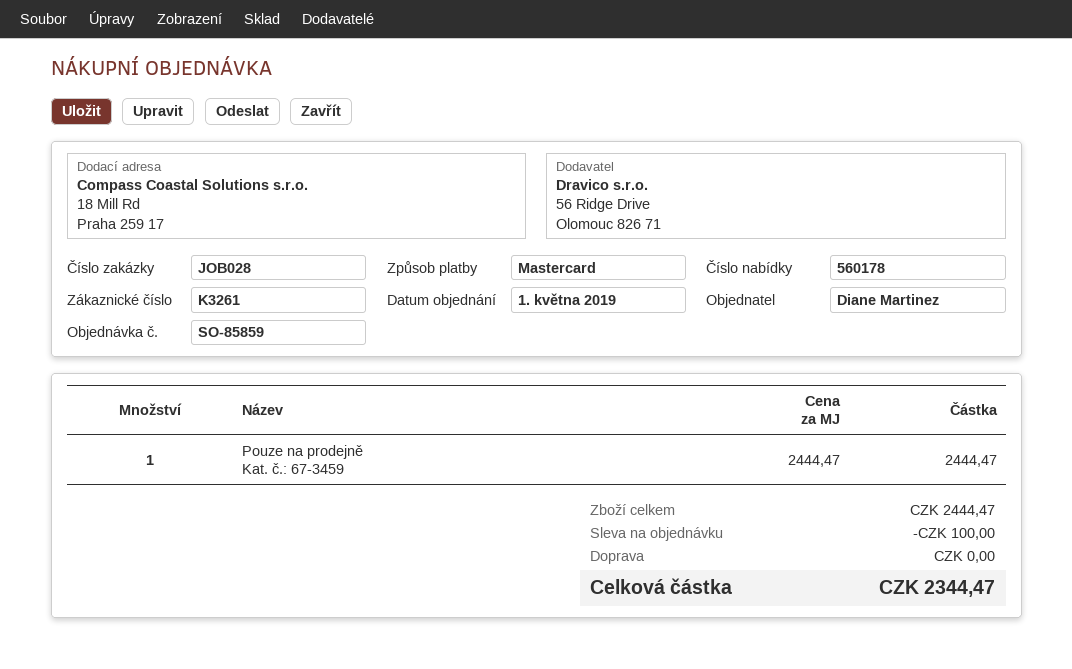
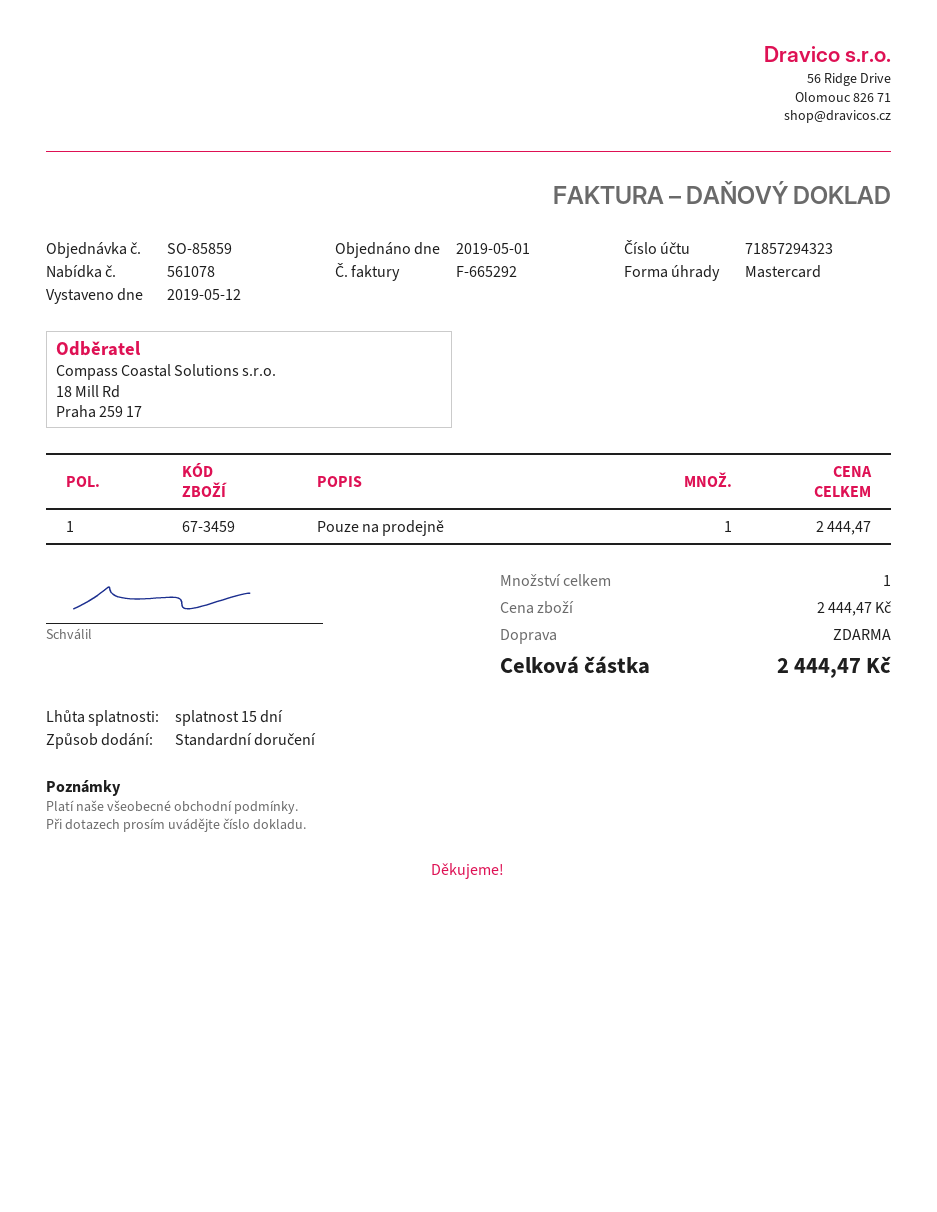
quote number: 560178 -> 561078
discount: 100.00 -> none
total: 2344.47 -> 2444.47

